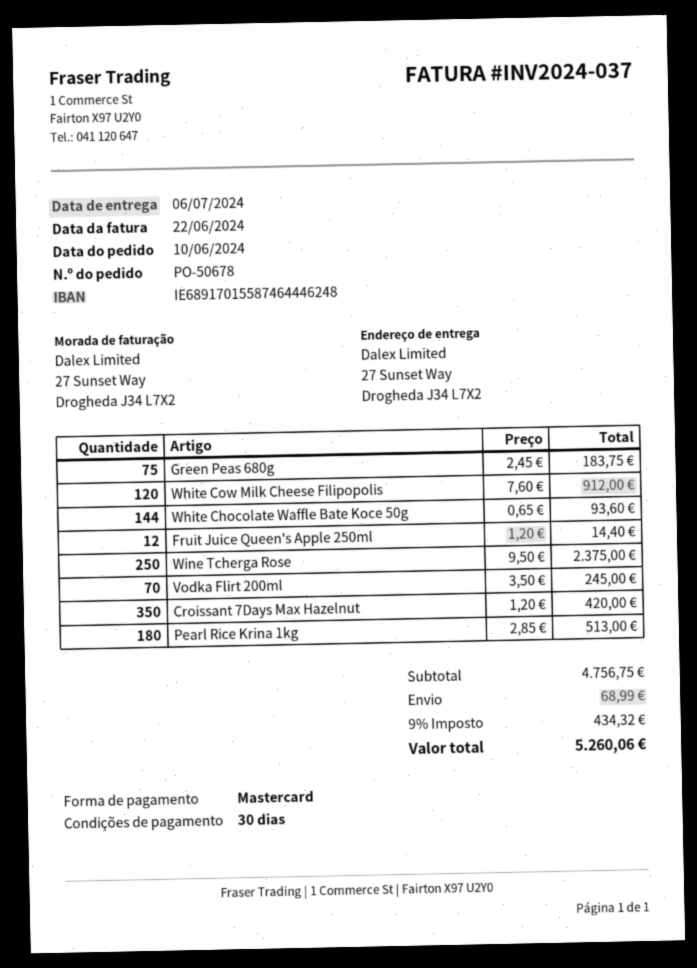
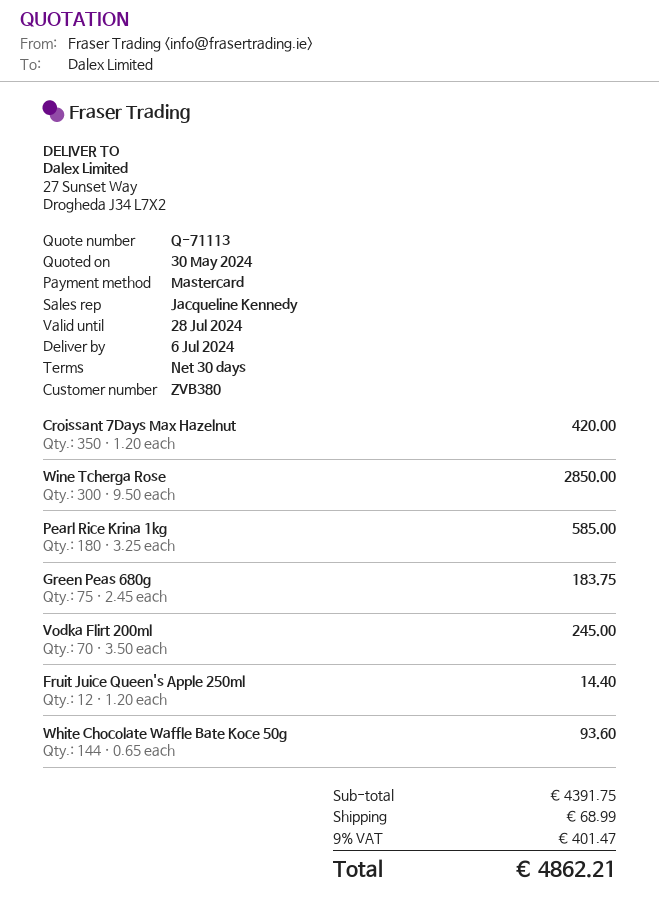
White Cow Milk Cheese Filipopolis: 120 x 7.60 = 912.00 -> none
Wine Tcherga Rose: 250 x 9.50 = 2375.00 -> 300 x 9.50 = 2850.00
Pearl Rice Krina 1kg: 180 x 2.85 = 513.00 -> 180 x 3.25 = 585.00
subtotal: 4756.75 -> 4391.75
tax: 9% = 434.32 -> 9% = 401.47
total: 5260.06 -> 4862.21

